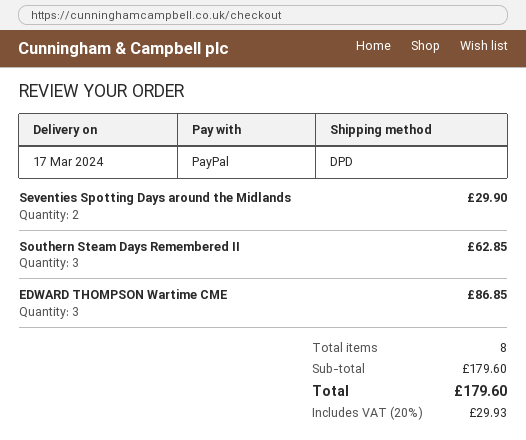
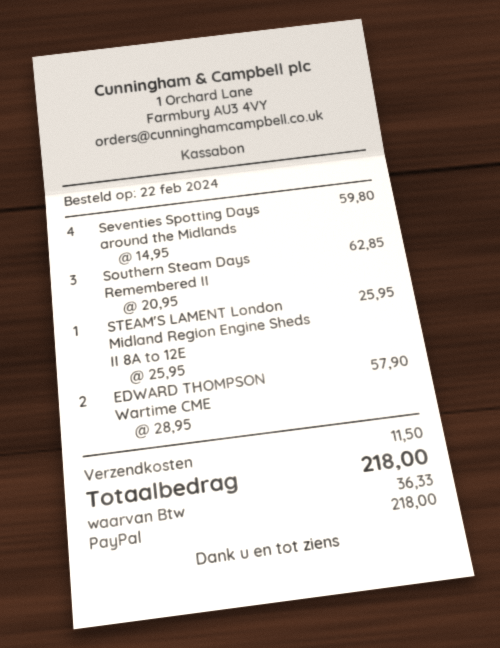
Seventies Spotting Days around the Midlands: 2 for 29.90 -> 4 for 59.80
EDWARD THOMPSON Wartime CME: 3 for 86.85 -> 2 for 57.90
STEAM'S LAMENT London Midland Region Engine Sheds II 8A to 12E: none -> 1 for 25.95
shipping: none -> 11.50
tax: 29.93 -> 36.33
total: 179.60 -> 218.00

